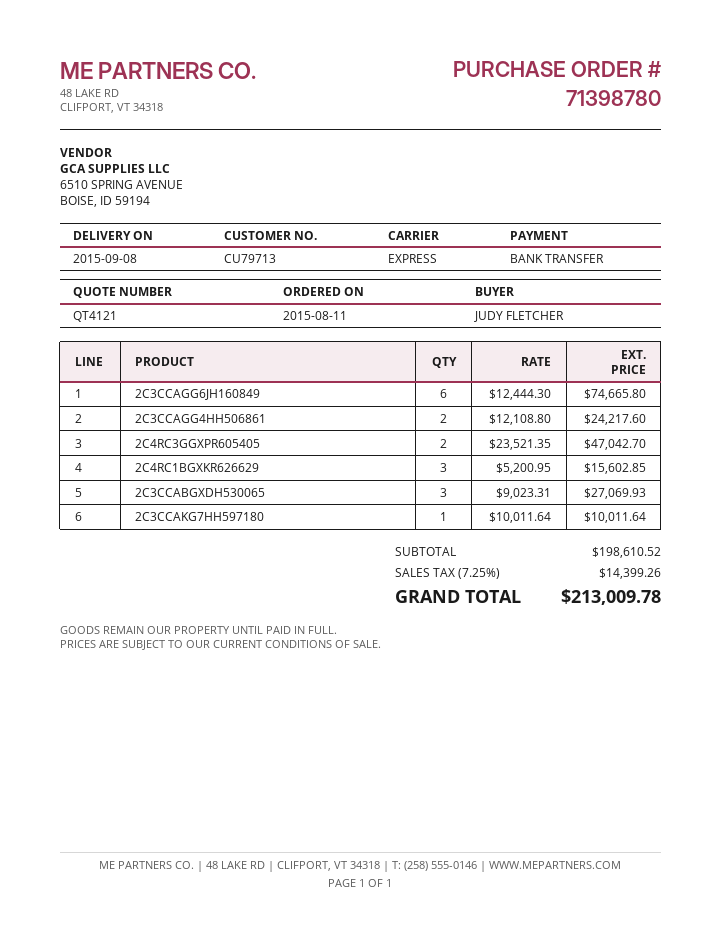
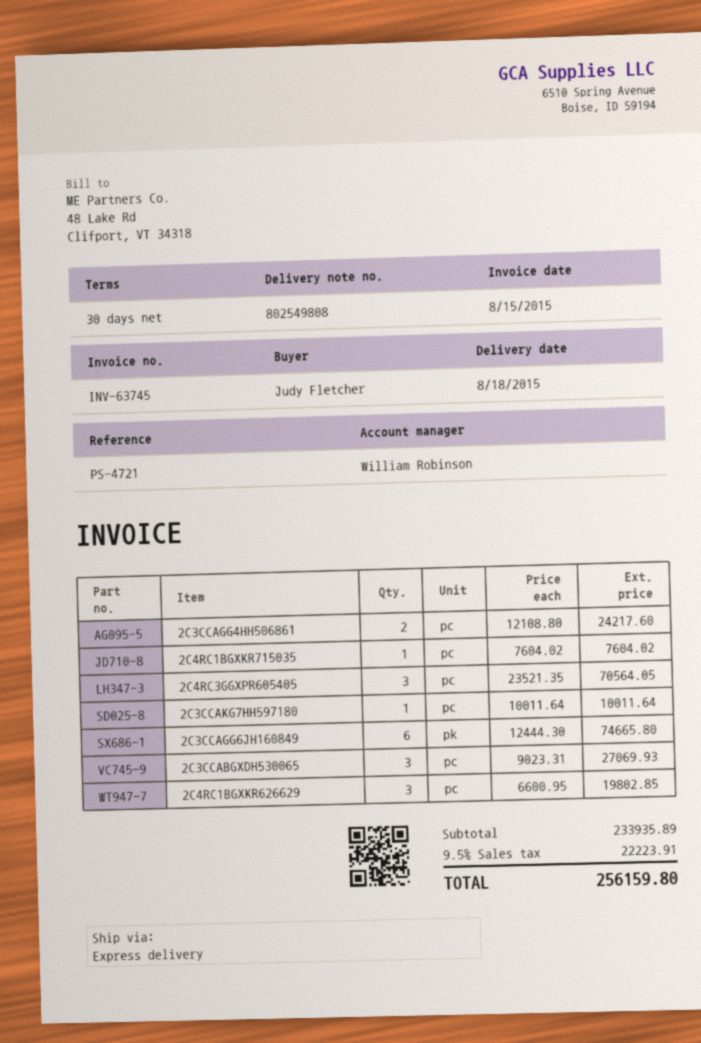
delivery date: 2015-09-08 -> 2015-08-18
2C4RC3GGXPR605405: 2 x 23521.35 = 47042.70 -> 3 x 23521.35 = 70564.05
2C4RC1BGXKR626629: 3 x 5200.95 = 15602.85 -> 3 x 6600.95 = 19802.85
2C4RC1BGXKR715035: none -> 1 x 7604.02 = 7604.02
subtotal: 198610.52 -> 233935.89
tax: 7.25% = 14399.26 -> 9.5% = 22223.91
total: 213009.78 -> 256159.80

